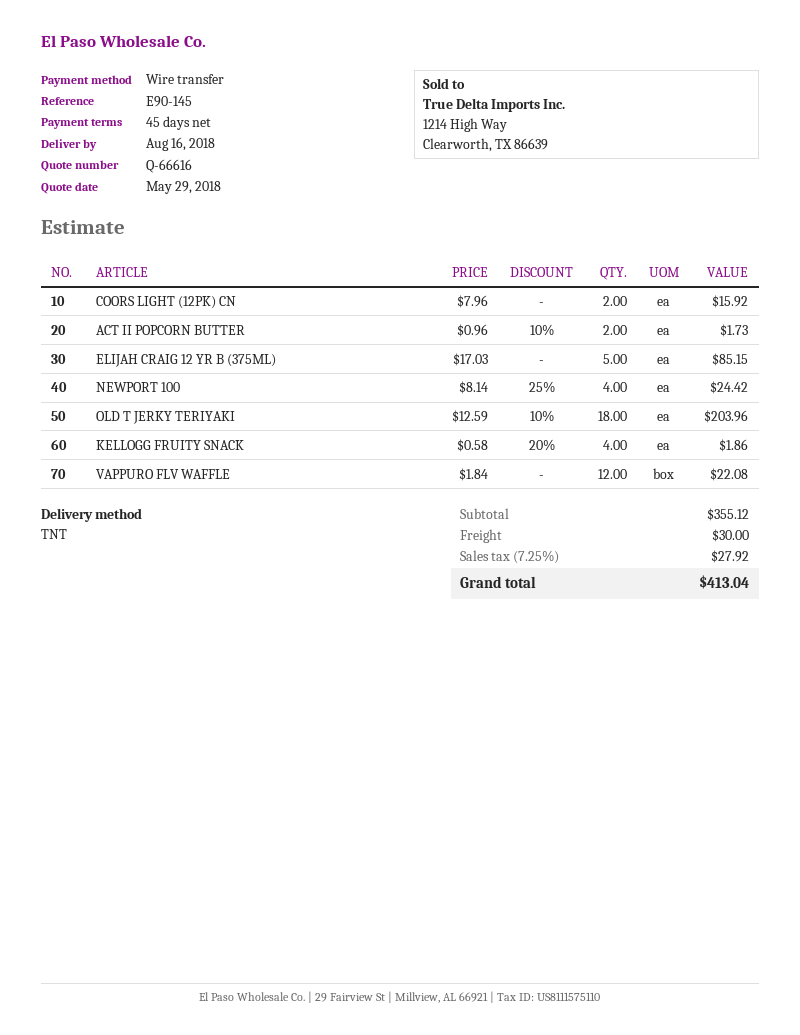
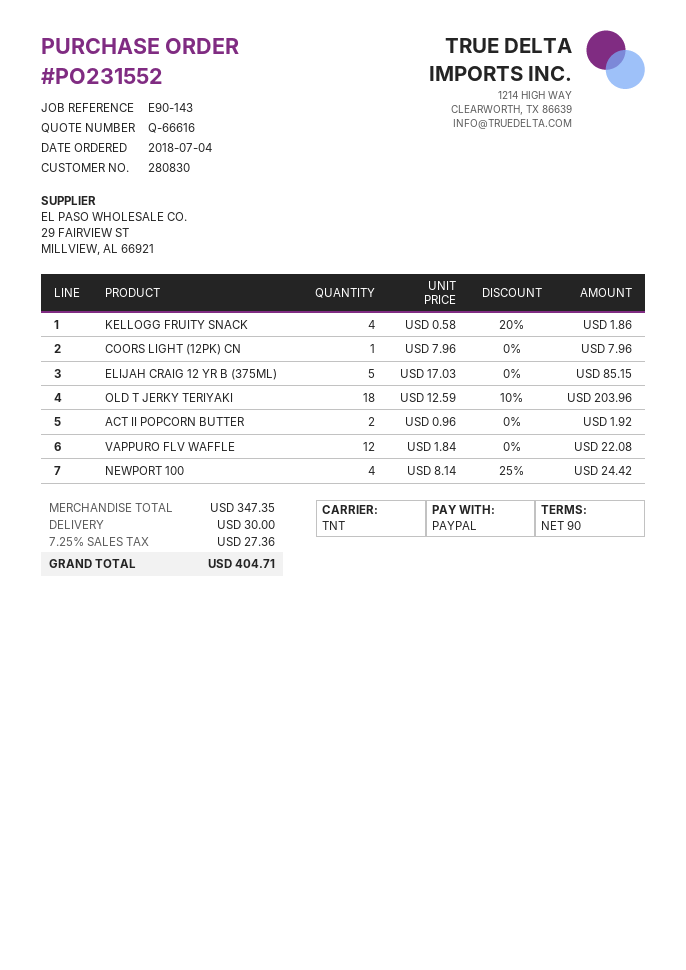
payment terms: 45 days -> 90 days
reference: E90-145 -> E90-143
payment method: bank transfer -> PayPal
COORS LIGHT (12PK) CN: 2 x 7.96 = 15.92 -> 1 x 7.96 = 7.96
ACT II POPCORN BUTTER: 2 x 0.96 - 10% = 1.73 -> 2 x 0.96 = 1.92
subtotal: 355.12 -> 347.35
tax: 7.25% = 27.92 -> 7.25% = 27.36
total: 413.04 -> 404.71

